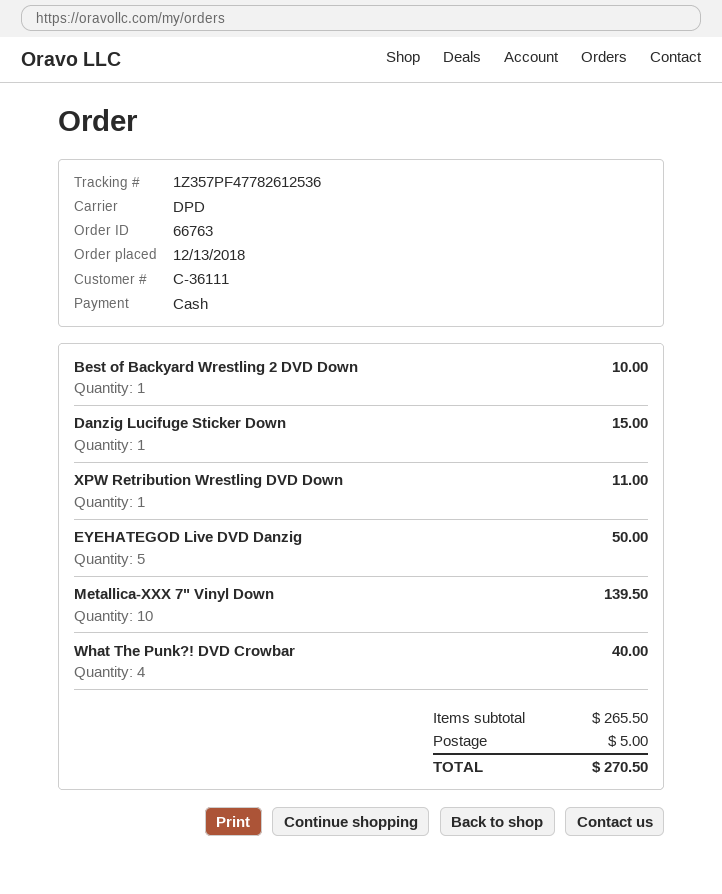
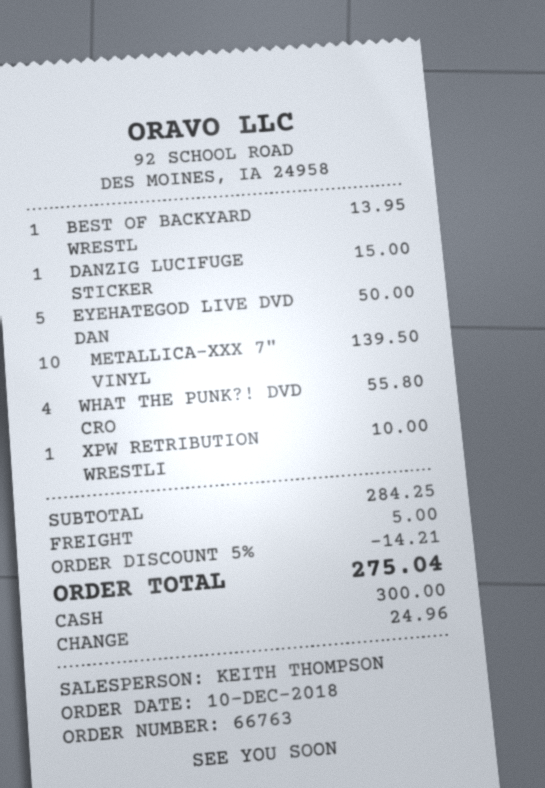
order date: 2018-12-13 -> 2018-12-10
Best of Backyard Wrestling 2 DVD Down: 1 for 10.00 -> 1 for 13.95
XPW Retribution Wrestling DVD Down: 1 for 11.00 -> 1 for 10.00
What The Punk?! DVD Crowbar: 4 for 40.00 -> 4 for 55.80
subtotal: 265.50 -> 284.25
discount: none -> 5% = 14.21
total: 270.50 -> 275.04

